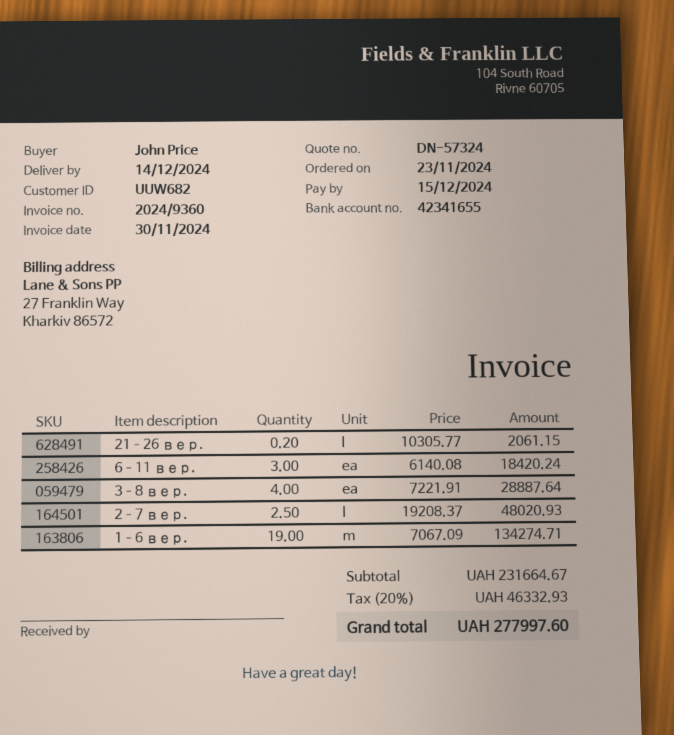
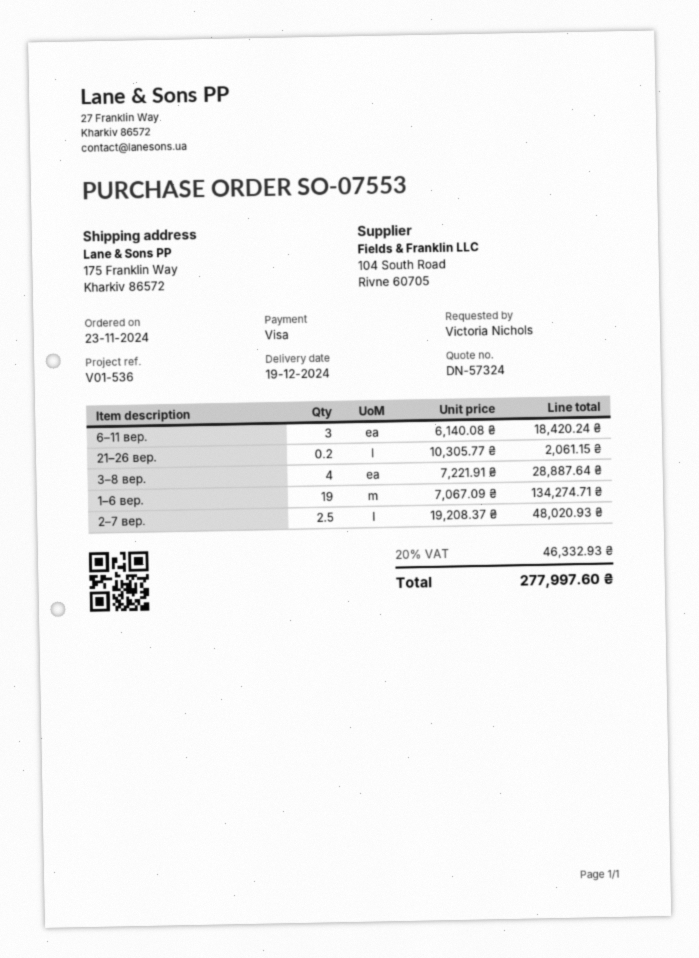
delivery date: 2024-12-14 -> 2024-12-19
ordered by: John Price -> Victoria Nichols

